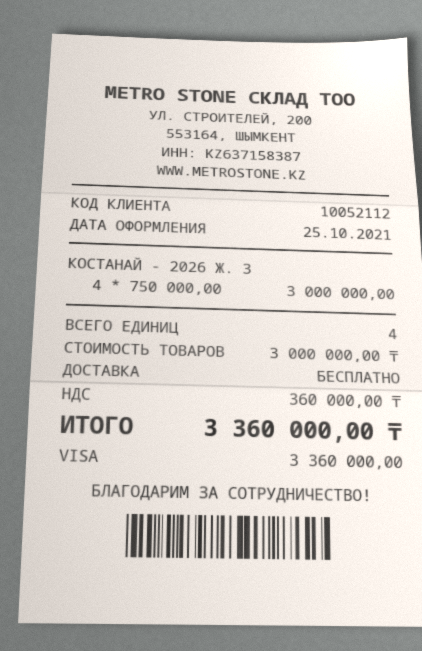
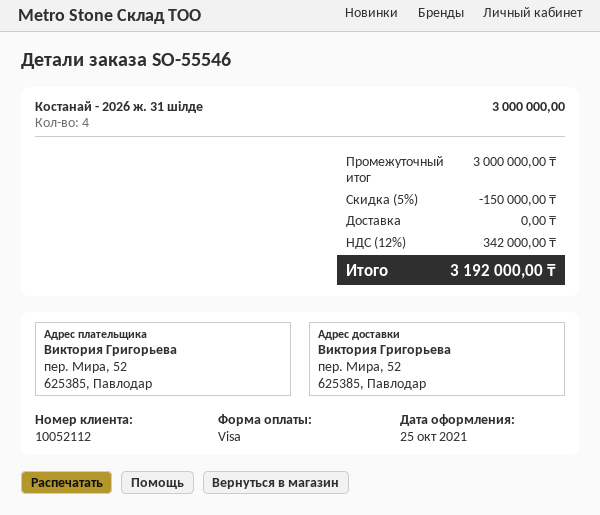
discount: none -> 5% = 150000.00
tax: 360000.00 -> 342000.00
total: 3360000.00 -> 3192000.00

